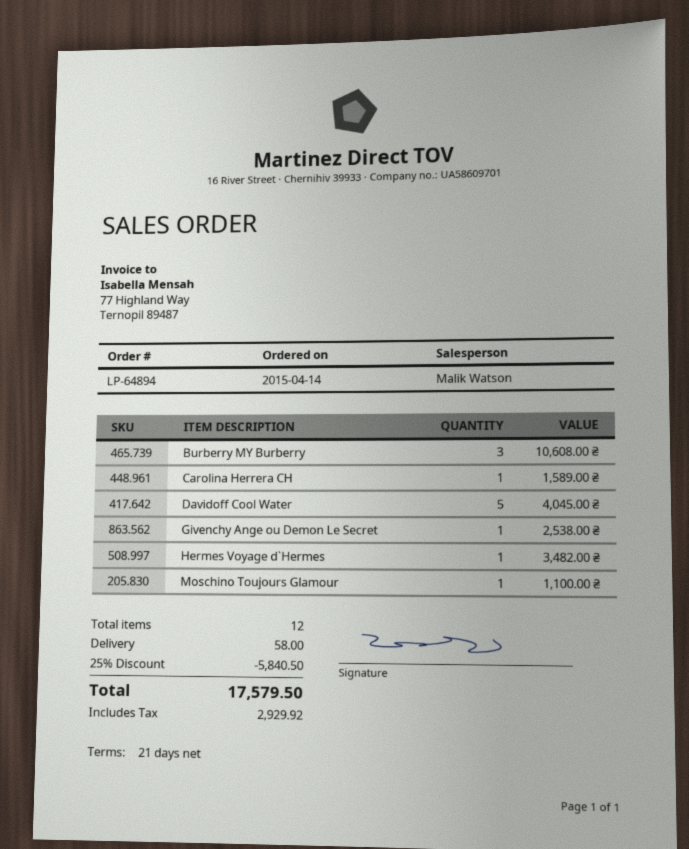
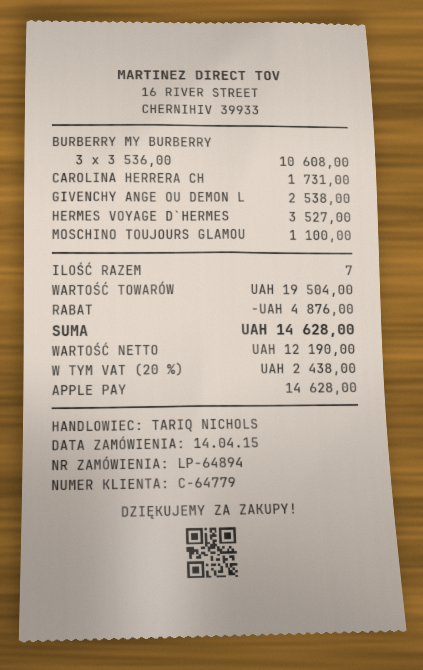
sales rep: Malik Watson -> TARIQ NICHOLS
Carolina Herrera CH: 1 for 1589.00 -> 1 for 1731.00
Davidoff Cool Water: 5 for 4045.00 -> none
Hermes Voyage d`Hermes: 1 for 3482.00 -> 1 for 3527.00
total quantity: 12 -> 7
discount: 5840.50 -> 4876.00
shipping: 58.00 -> none
tax: 2929.92 -> 2438.00
total: 17579.50 -> 14628.00

